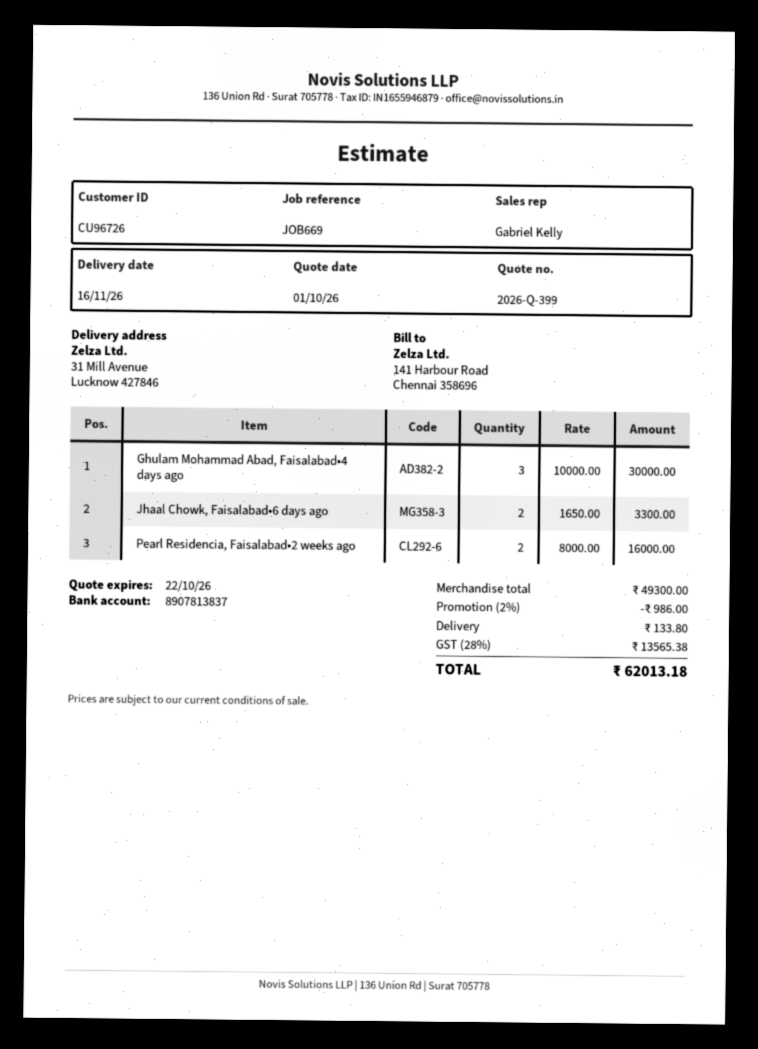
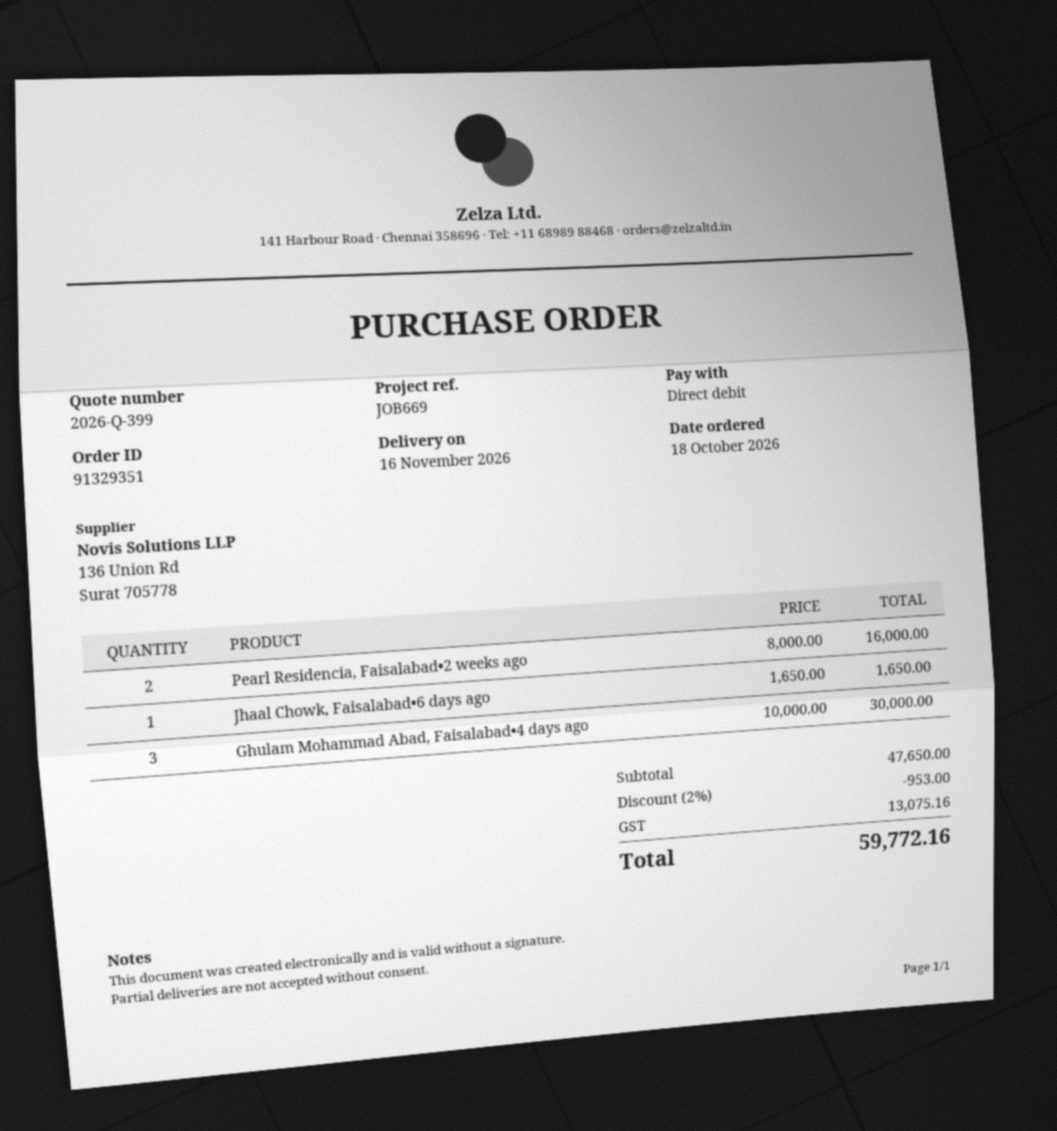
Jhaal Chowk, Faisalabad•6 days ago: 2 x 1650.00 = 3300.00 -> 1 x 1650.00 = 1650.00
subtotal: 49300.00 -> 47650.00
discount: 2% = 986.00 -> 2% = 953.00
shipping: 133.80 -> none
tax: 13565.38 -> 13075.16
total: 62013.18 -> 59772.16

